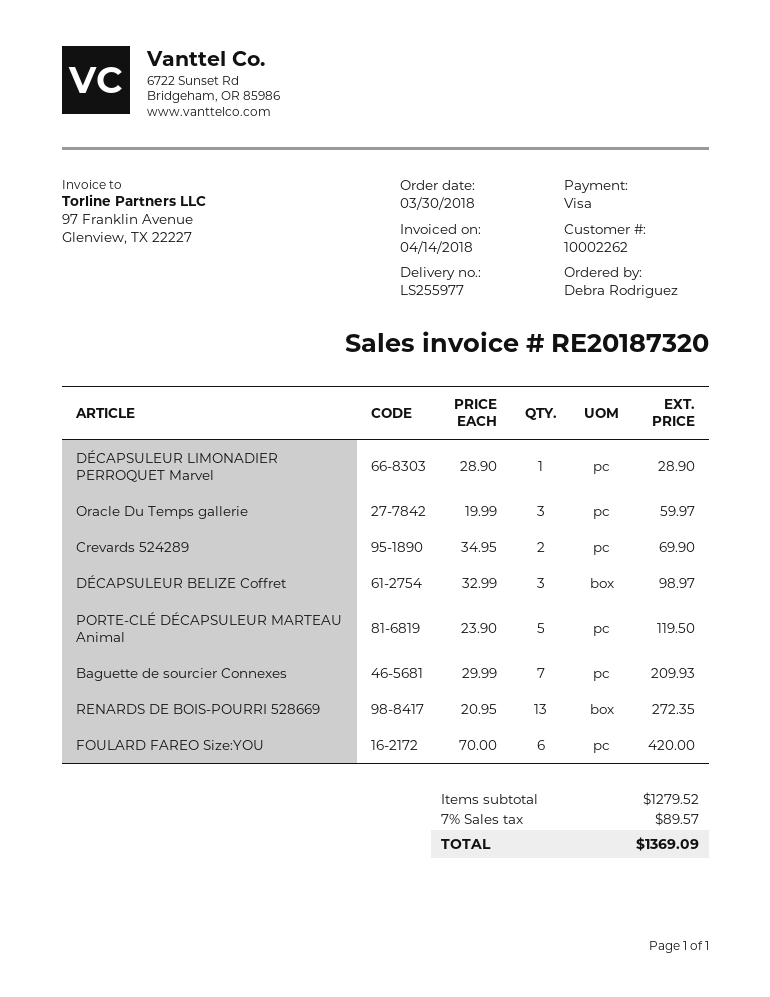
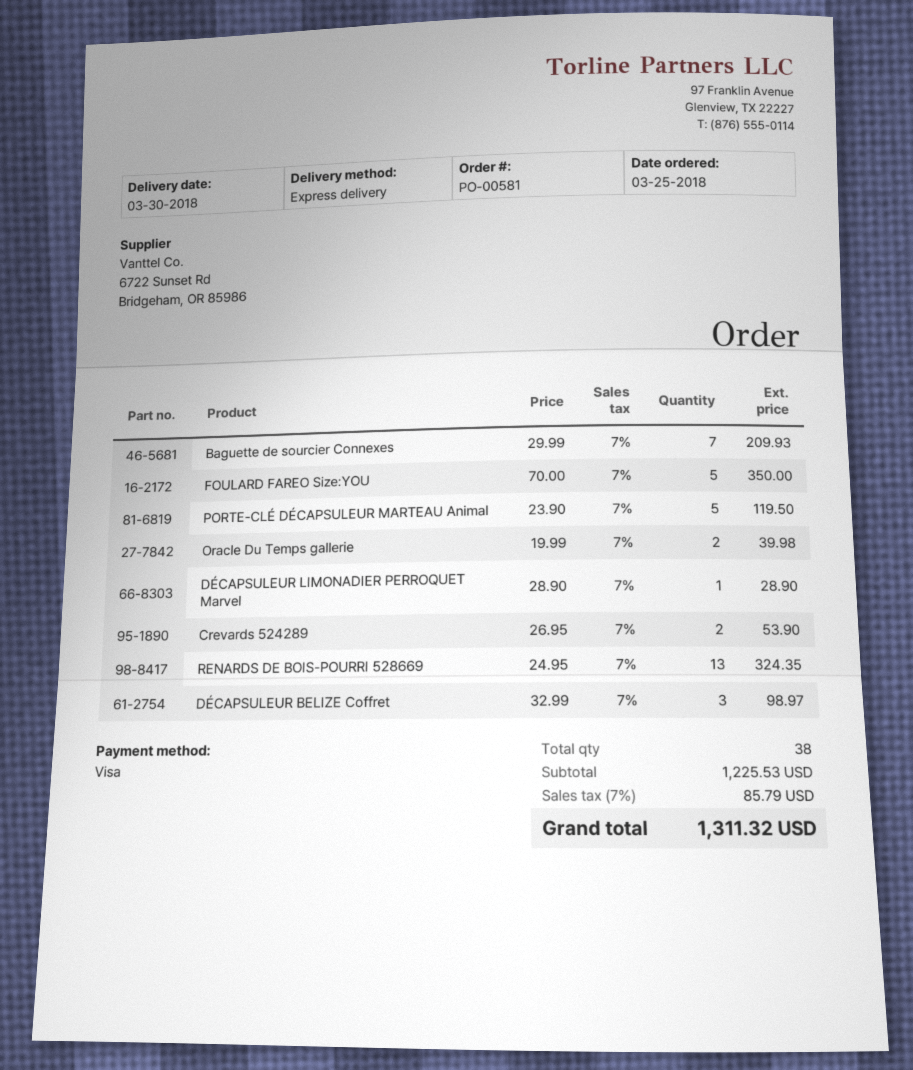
order date: 2018-03-30 -> 2018-03-25
Oracle Du Temps gallerie: 3 x 19.99 = 59.97 -> 2 x 19.99 = 39.98
Crevards 524289: 2 x 34.95 = 69.90 -> 2 x 26.95 = 53.90
RENARDS DE BOIS-POURRI 528669: 13 x 20.95 = 272.35 -> 13 x 24.95 = 324.35
FOULARD FAREO Size:YOU: 6 x 70.00 = 420.00 -> 5 x 70.00 = 350.00
subtotal: 1279.52 -> 1225.53
tax: 7% = 89.57 -> 7% = 85.79
total: 1369.09 -> 1311.32

